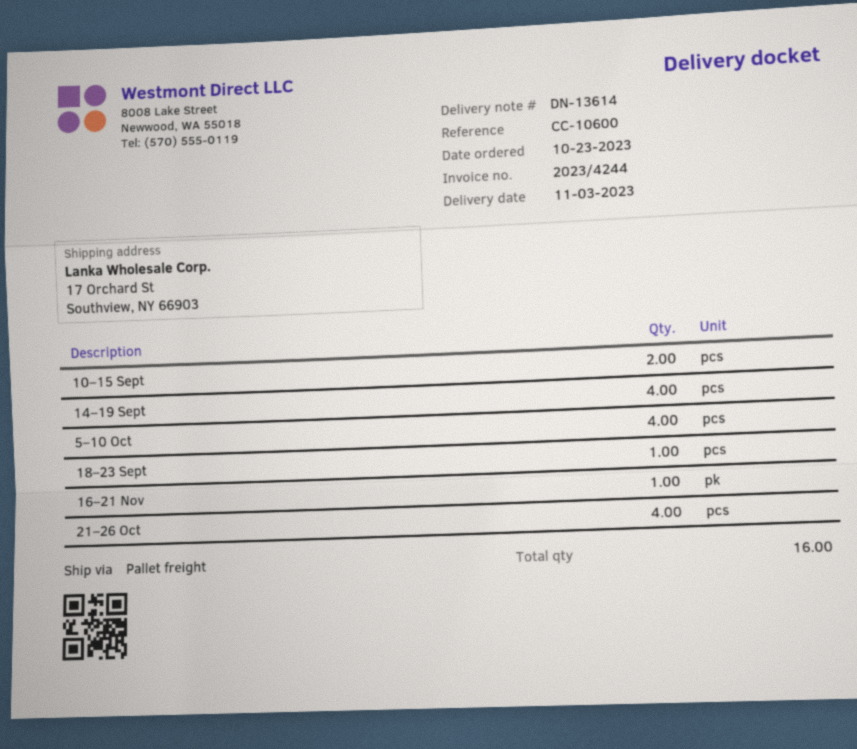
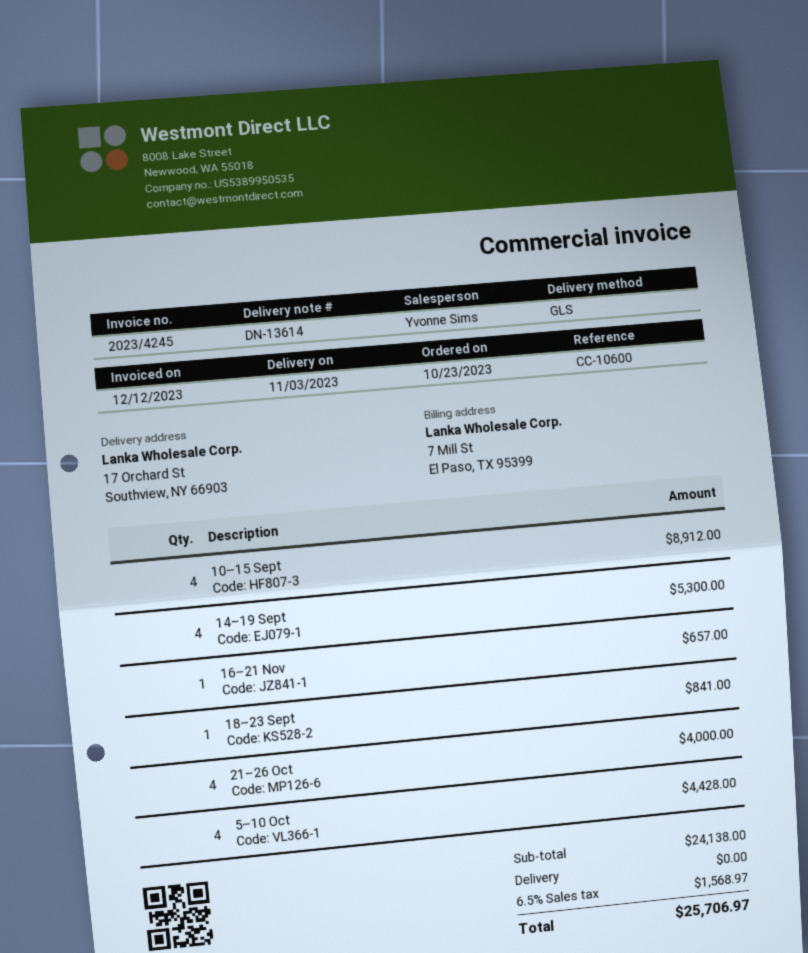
invoice number: 2023/4244 -> 2023/4245
shipping method: pallet freight -> GLS
10–15 Sept: 2 -> 4

